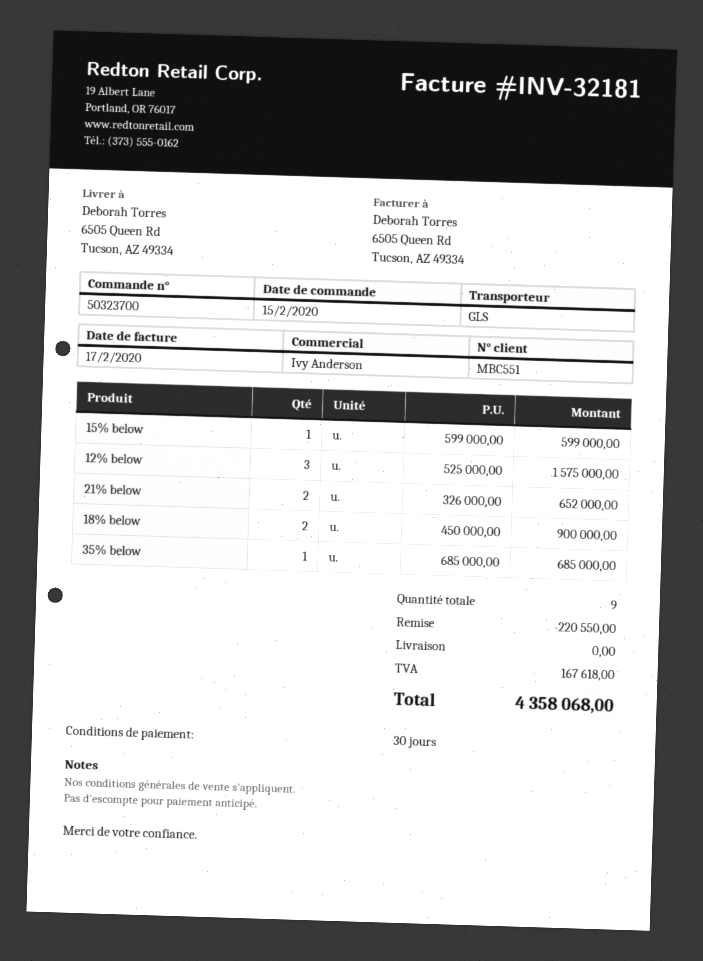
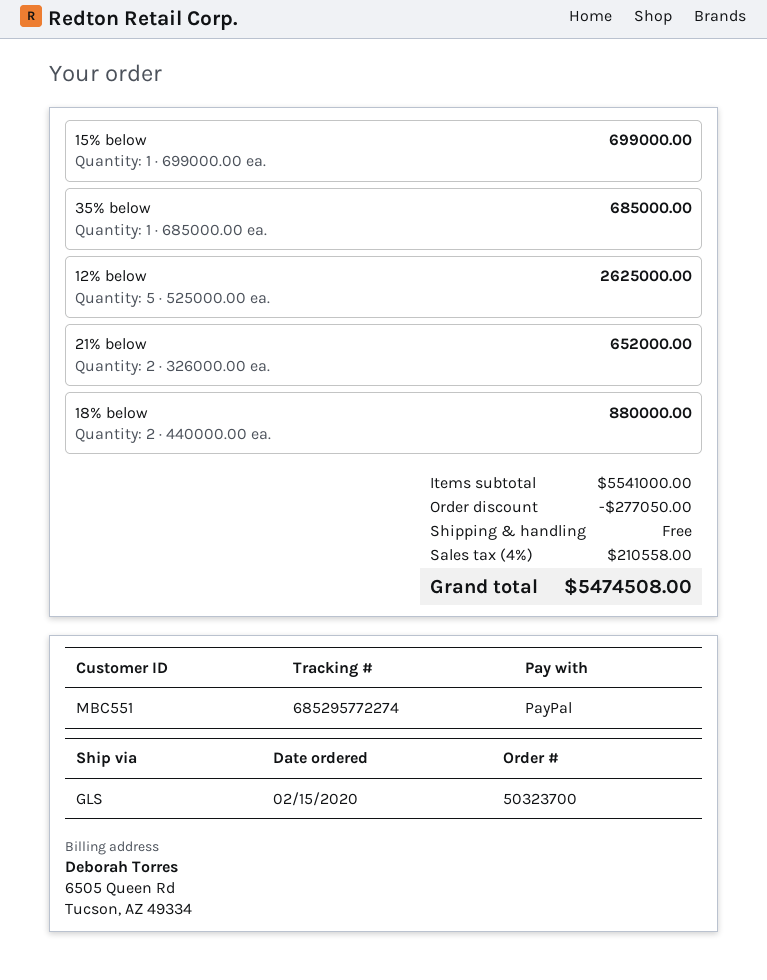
15% below: 1 x 599000.00 = 599000.00 -> 1 x 699000.00 = 699000.00
12% below: 3 x 525000.00 = 1575000.00 -> 5 x 525000.00 = 2625000.00
18% below: 2 x 450000.00 = 900000.00 -> 2 x 440000.00 = 880000.00
discount: 220550.00 -> 277050.00
tax: 167618.00 -> 210558.00
total: 4358068.00 -> 5474508.00

